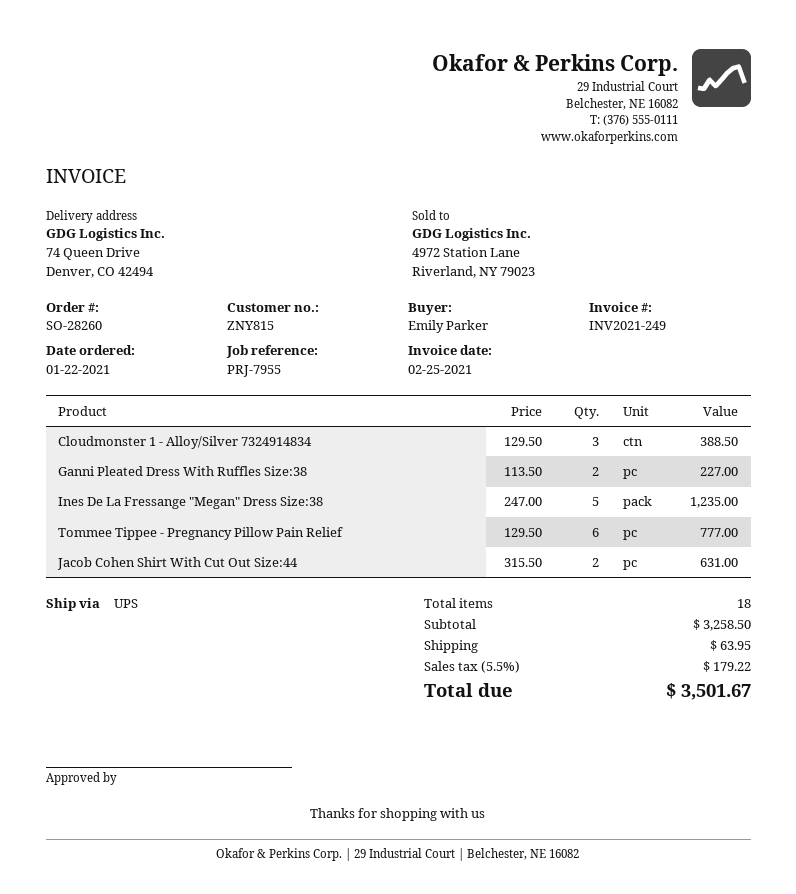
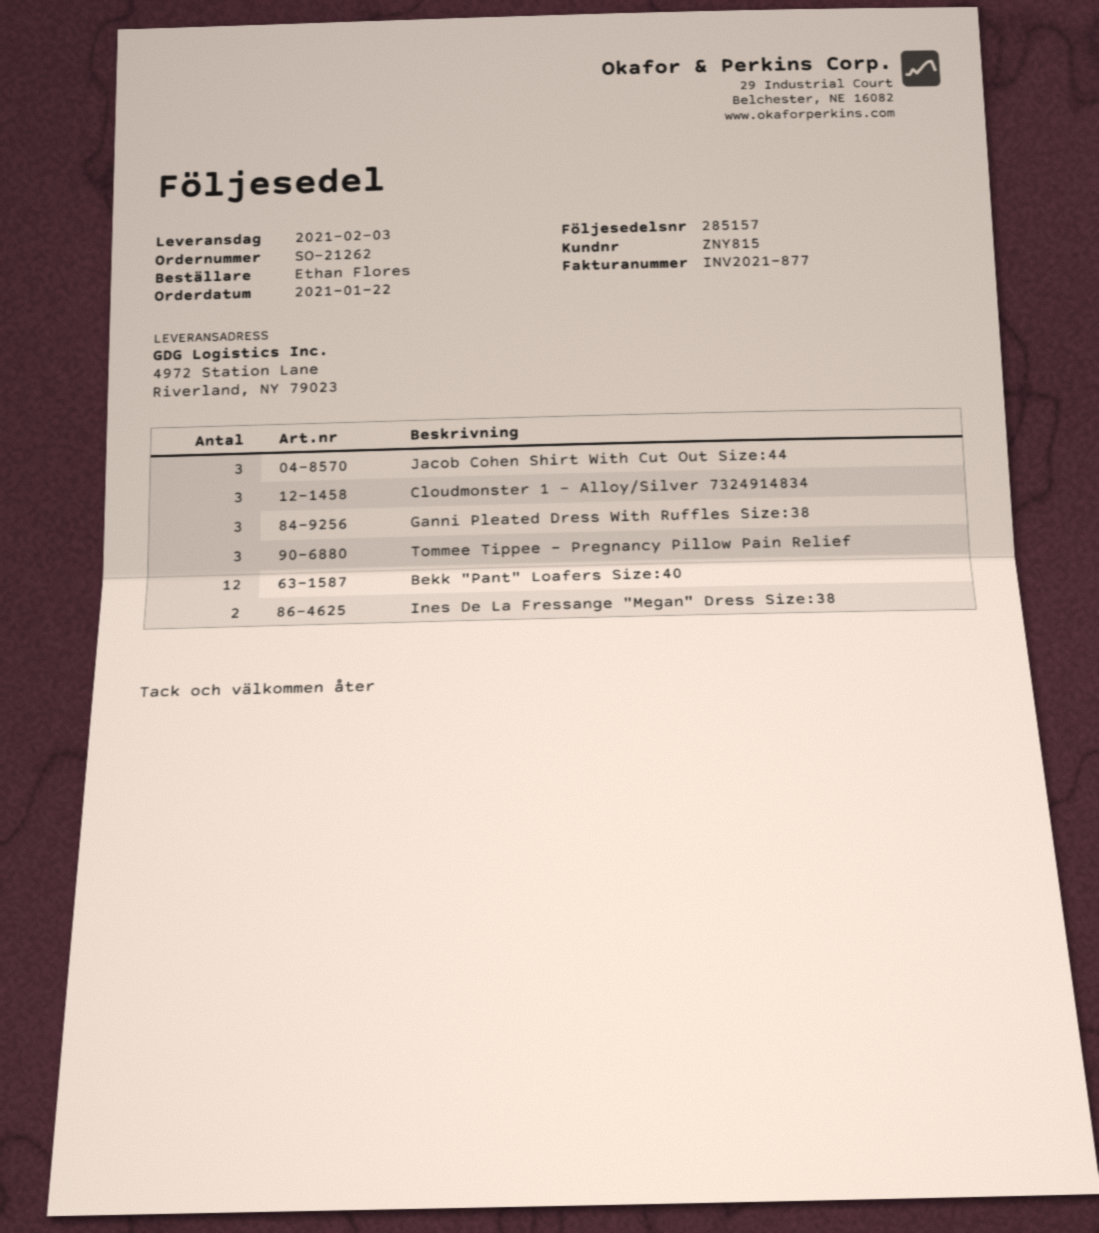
order number: SO-28260 -> SO-21262
invoice number: INV2021-249 -> INV2021-877
ordered by: Emily Parker -> Ethan Flores
ship to: 74 Queen Drive, Denver, CO 42494 -> 4972 Station Lane, Riverland, NY 79023
Ganni Pleated Dress With Ruffles Size:38: 2 -> 3
Ines De La Fressange "Megan" Dress Size:38: 5 -> 2
Tommee Tippee - Pregnancy Pillow Pain Relief: 6 -> 3
Jacob Cohen Shirt With Cut Out Size:44: 2 -> 3
Bekk "Pant" Loafers Size:40: none -> 12

